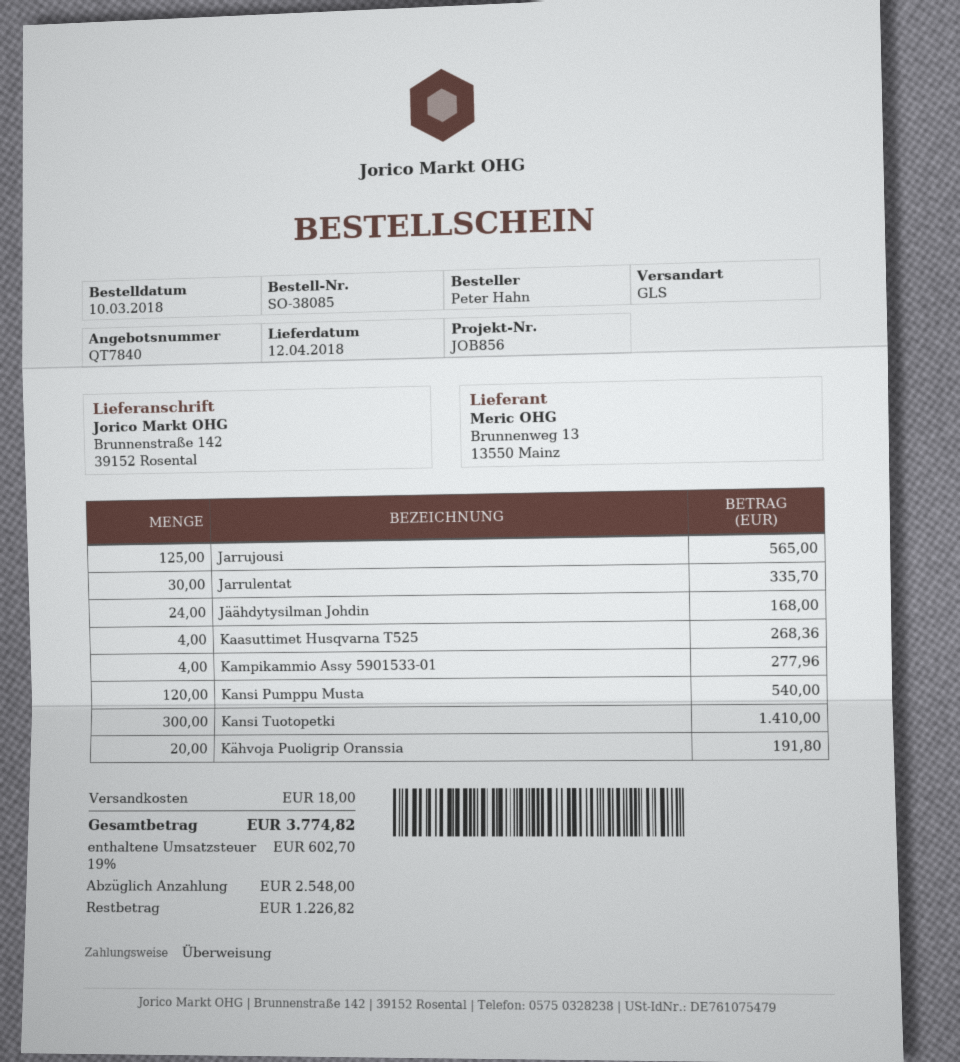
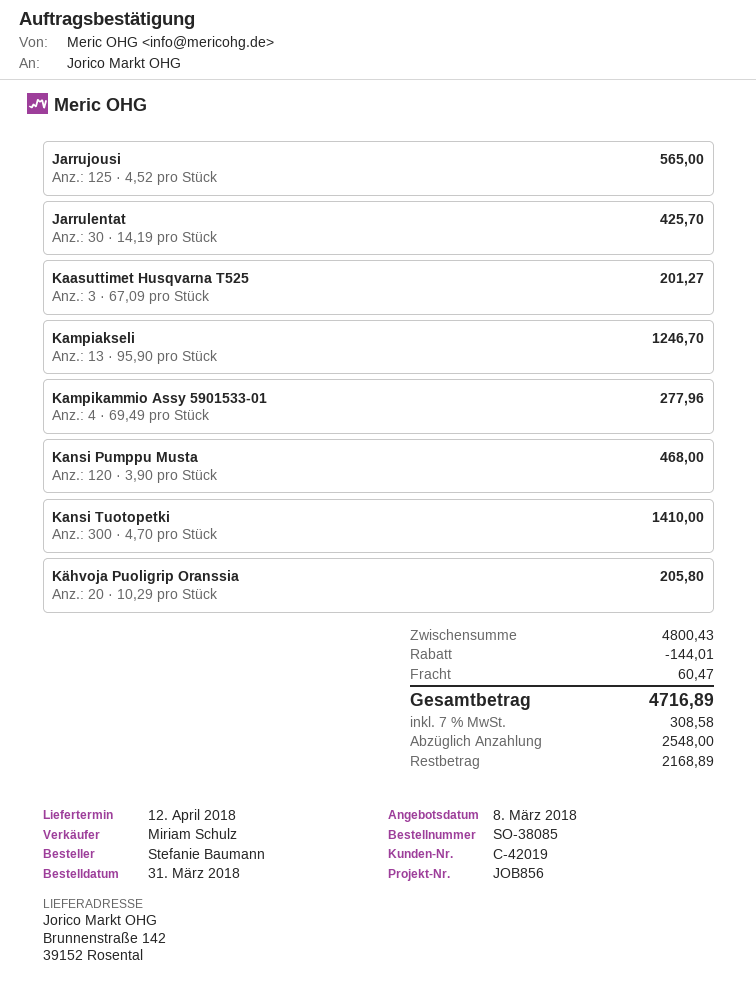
order date: 2018-03-10 -> 2018-03-31
ordered by: Peter Hahn -> Stefanie Baumann
Jarrulentat: 30 for 335.70 -> 30 for 425.70
Jäähdytysilman Johdin: 24 for 168.00 -> none
Kaasuttimet Husqvarna T525: 4 for 268.36 -> 3 for 201.27
Kansi Pumppu Musta: 120 for 540.00 -> 120 for 468.00
Kähvoja Puoligrip Oranssia: 20 for 191.80 -> 20 for 205.80
Kampiakseli: none -> 13 for 1246.70
discount: none -> 144.01
shipping: 18.00 -> 60.47
tax: 19% = 602.70 -> 7% = 308.58
total: 3774.82 -> 4716.89
balance: 1226.82 -> 2168.89

